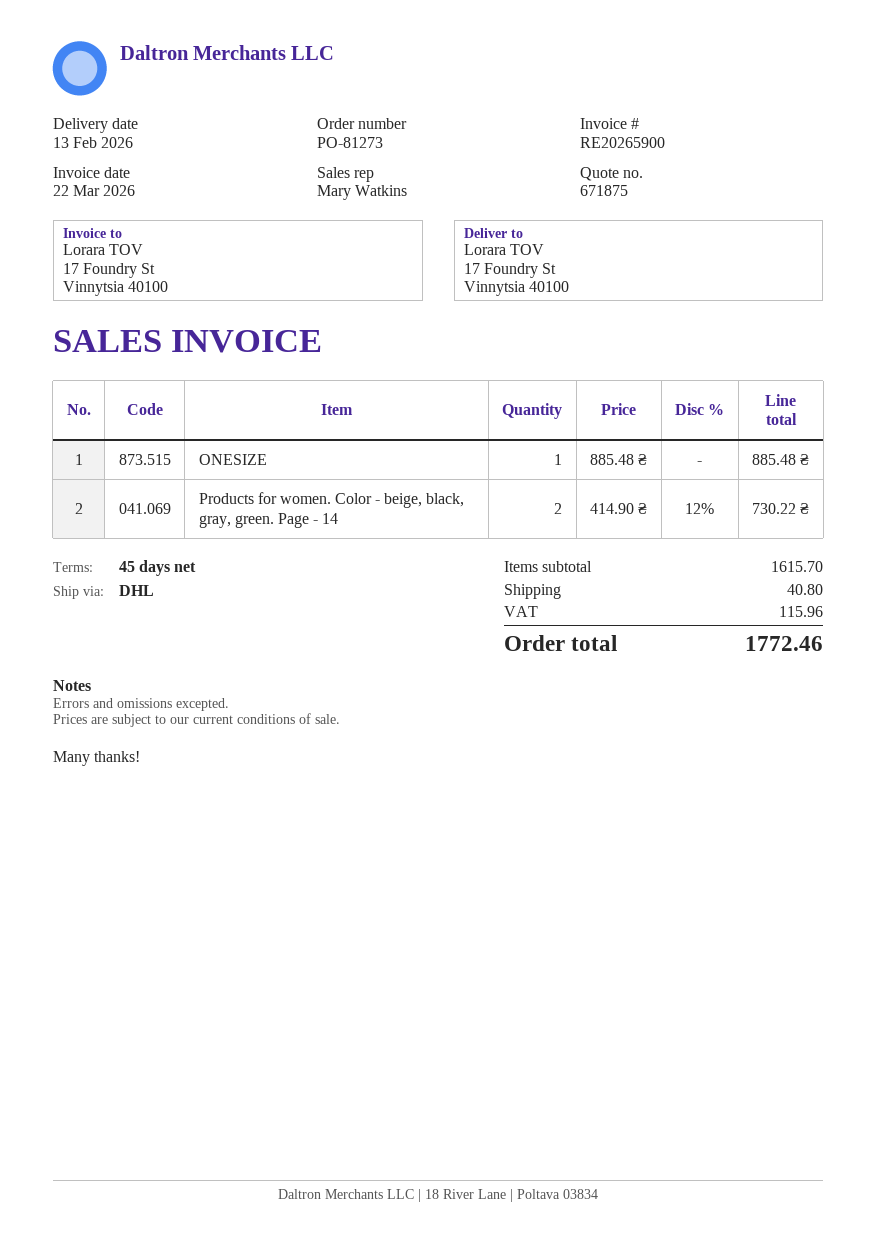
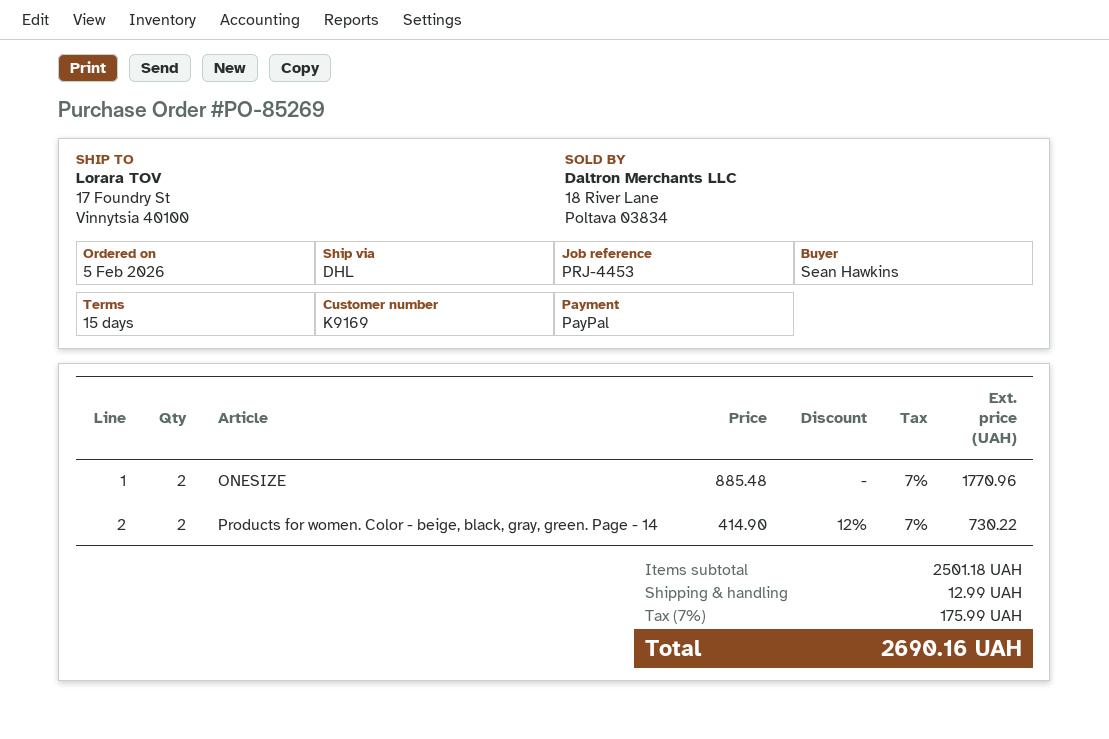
order number: PO-81273 -> PO-85269
payment terms: 45 days -> 15 days
ONESIZE: 1 x 885.48 = 885.48 -> 2 x 885.48 = 1770.96
subtotal: 1615.70 -> 2501.18
shipping: 40.80 -> 12.99
tax: 115.96 -> 175.99
total: 1772.46 -> 2690.16

